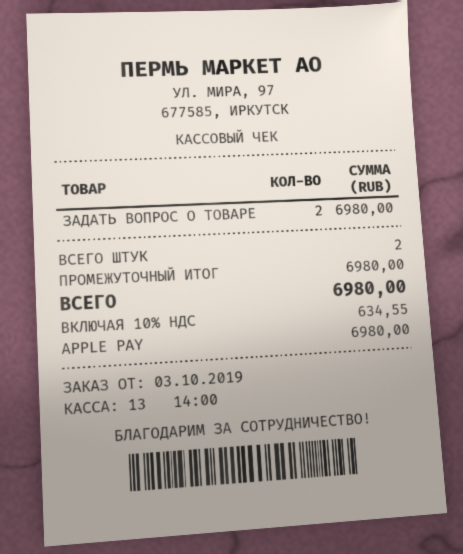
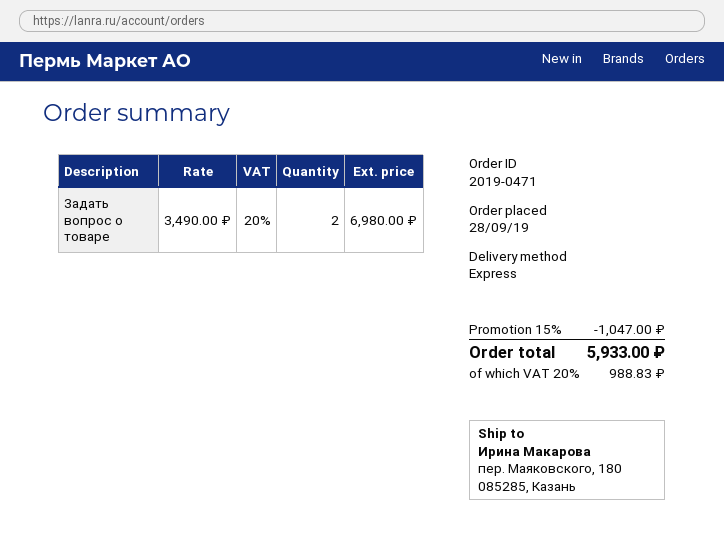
order date: 2019-10-03 -> 2019-09-28
discount: none -> 15% = 1047.00
tax: 10% = 634.55 -> 20% = 988.83
total: 6980.00 -> 5933.00

